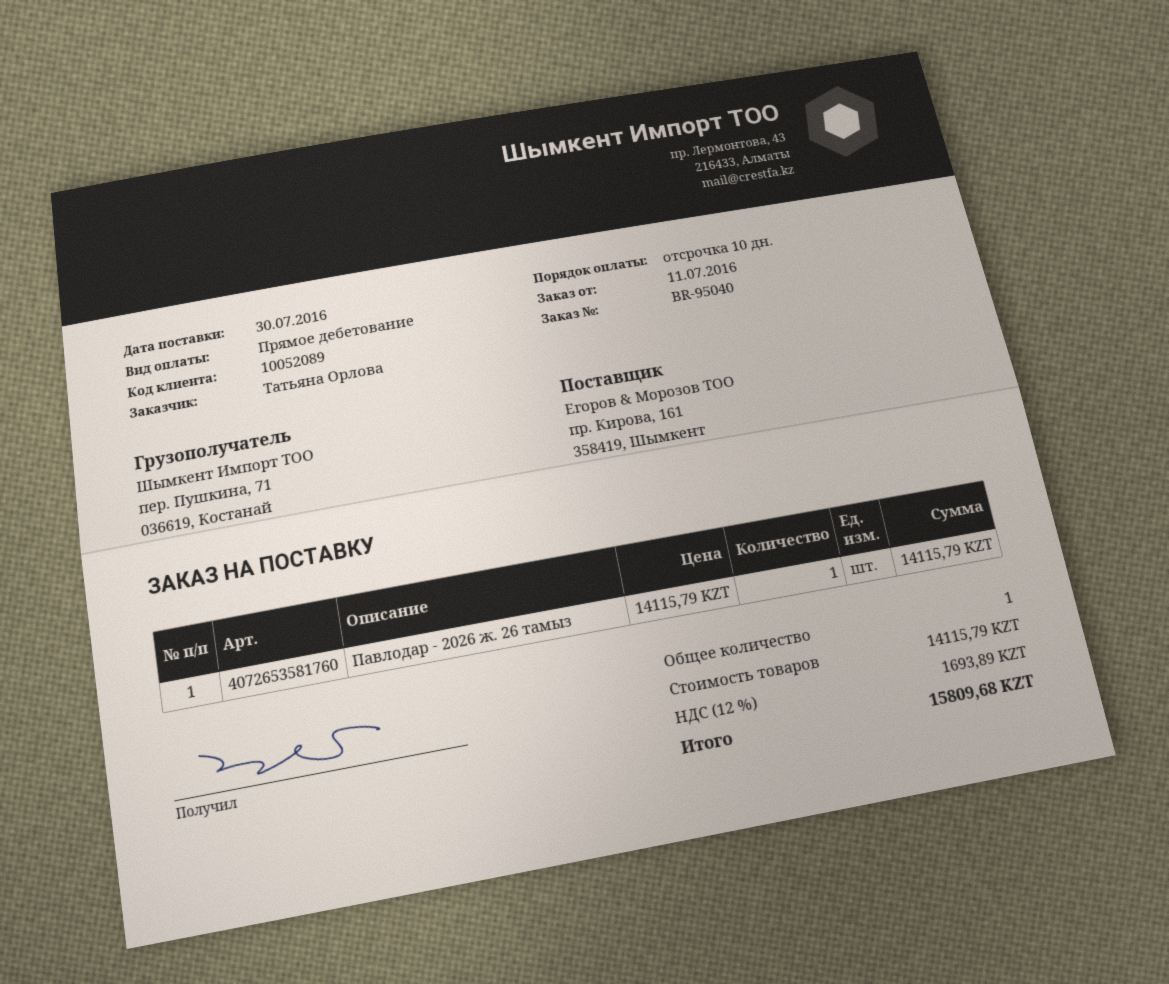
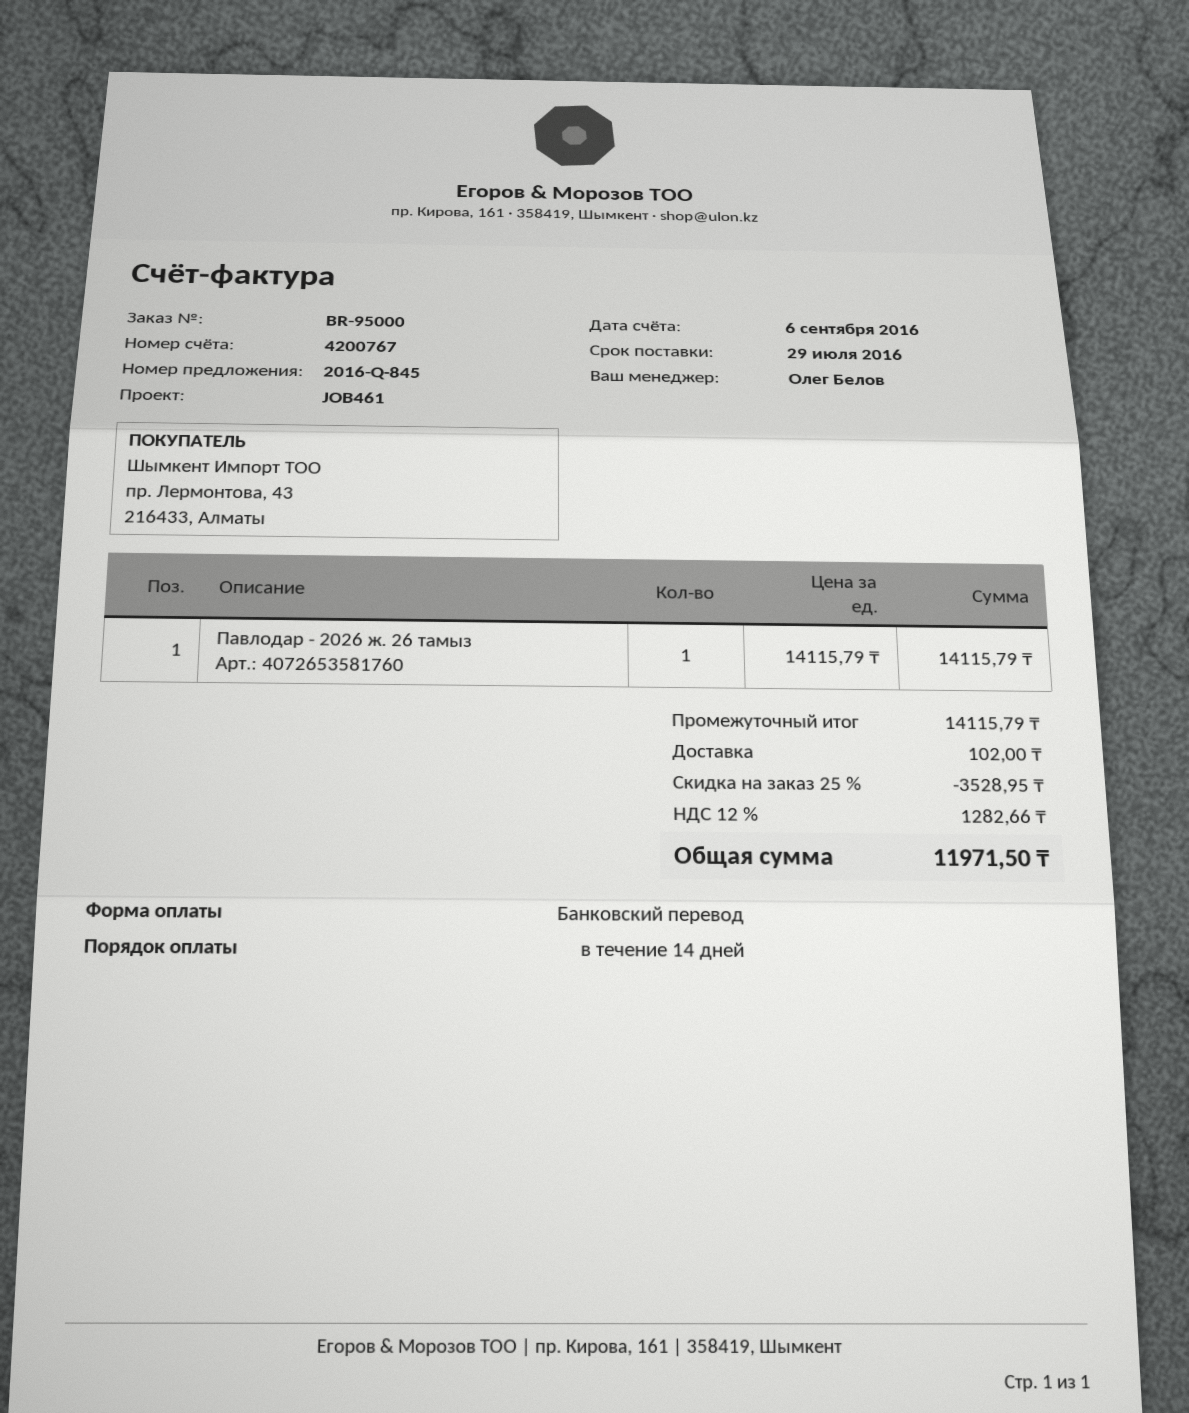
order number: BR-95040 -> BR-95000
delivery date: 2016-07-30 -> 2016-07-29
payment terms: 10 days -> 14 days
payment method: direct debit -> bank transfer
discount: none -> 25% = 3528.95
shipping: none -> 102.00
tax: 12% = 1693.89 -> 12% = 1282.66
total: 15809.68 -> 11971.50

